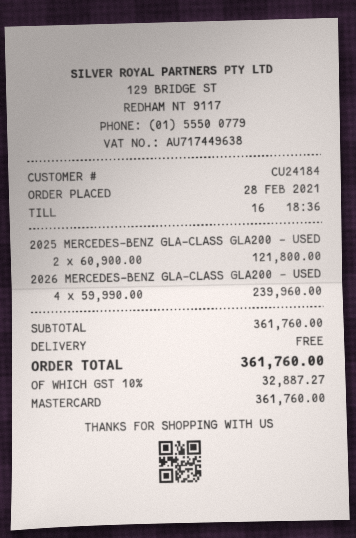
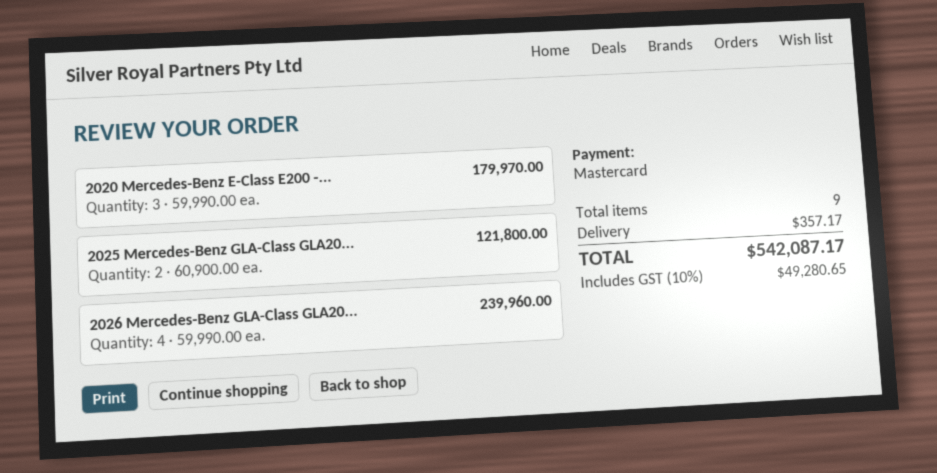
2020 Mercedes-Benz E-Class E200 -...: none -> 3 x 59990.00 = 179970.00
shipping: 0.00 -> 357.17
tax: 10% = 32887.27 -> 10% = 49280.65
total: 361760.00 -> 542087.17

